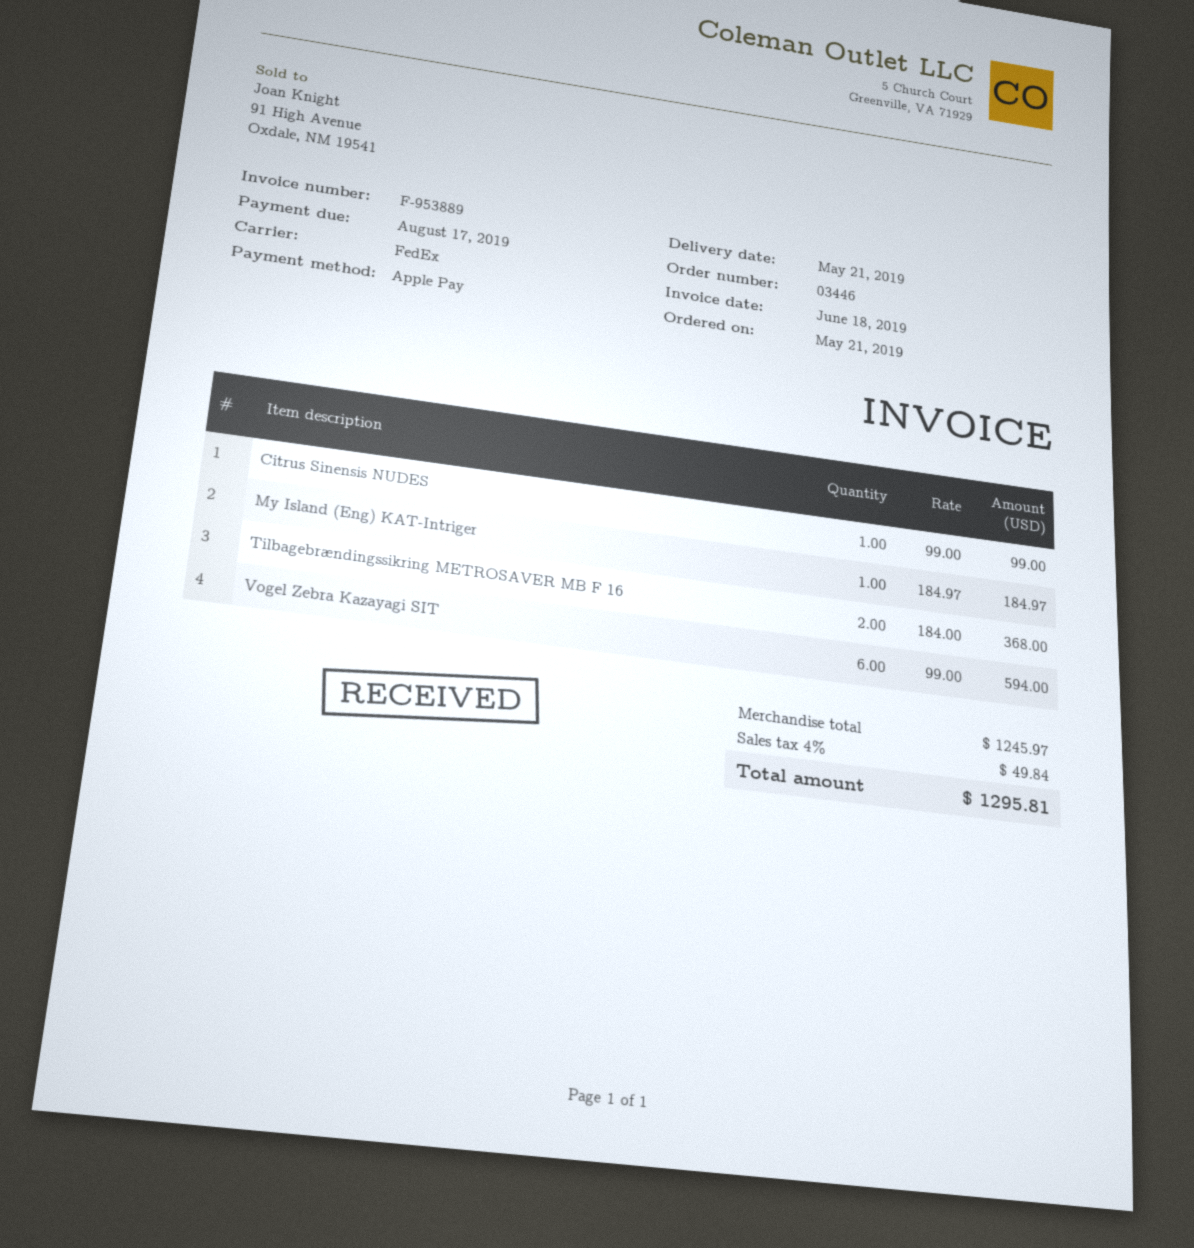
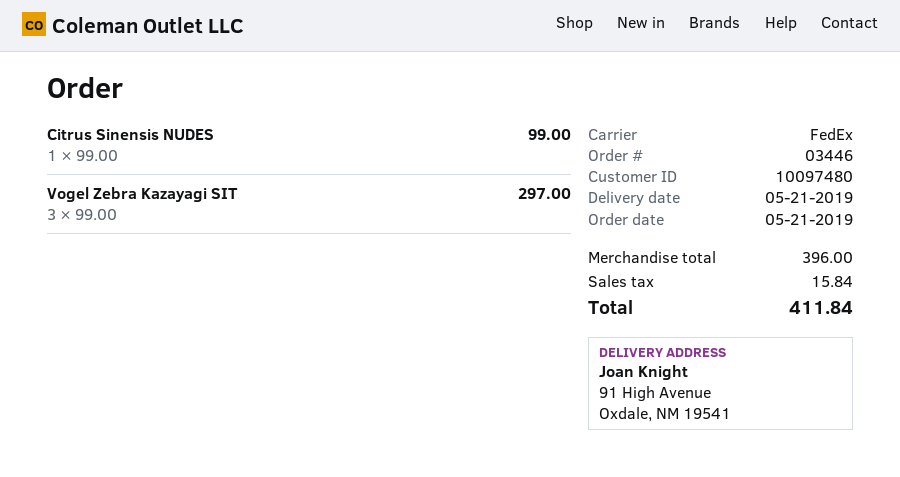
My Island (Eng) KAT-Intriger: 1 x 184.97 = 184.97 -> none
Tilbagebrændingssikring METROSAVER MB F 16: 2 x 184.00 = 368.00 -> none
Vogel Zebra Kazayagi SIT: 6 x 99.00 = 594.00 -> 3 x 99.00 = 297.00
subtotal: 1245.97 -> 396.00
tax: 49.84 -> 15.84
total: 1295.81 -> 411.84

